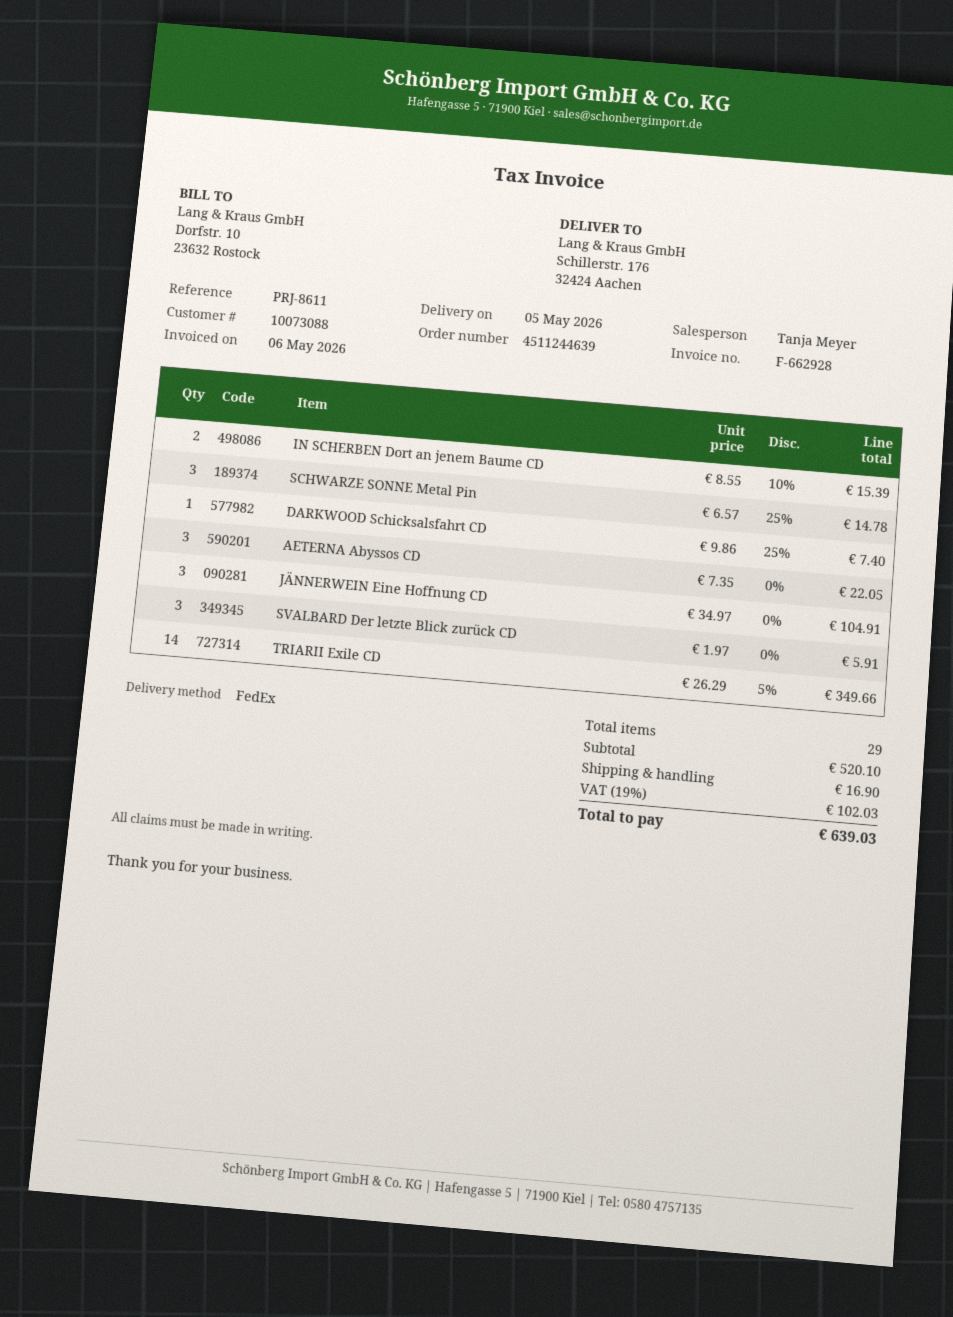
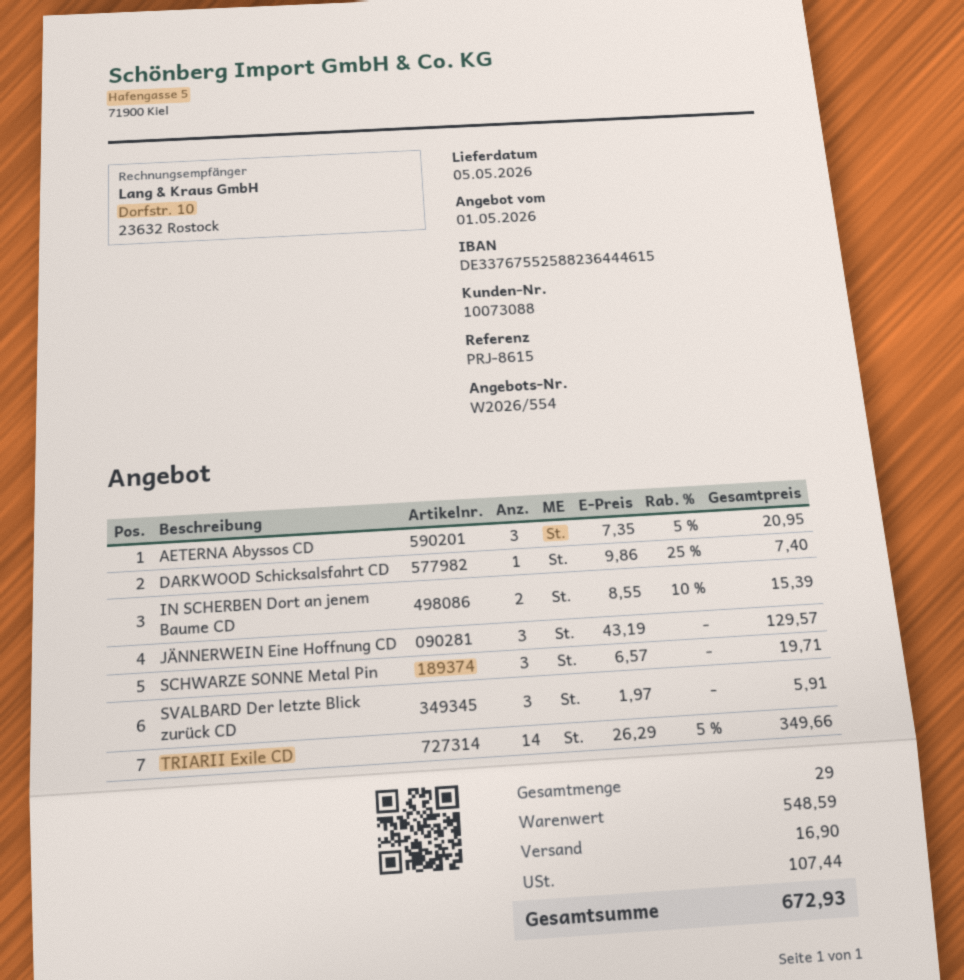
reference: PRJ-8611 -> PRJ-8615
SCHWARZE SONNE Metal Pin: 3 x 6.57 - 25% = 14.78 -> 3 x 6.57 = 19.71
AETERNA Abyssos CD: 3 x 7.35 = 22.05 -> 3 x 7.35 - 5% = 20.95
JÄNNERWEIN Eine Hoffnung CD: 3 x 34.97 = 104.91 -> 3 x 43.19 = 129.57
subtotal: 520.10 -> 548.59
tax: 102.03 -> 107.44
total: 639.03 -> 672.93

